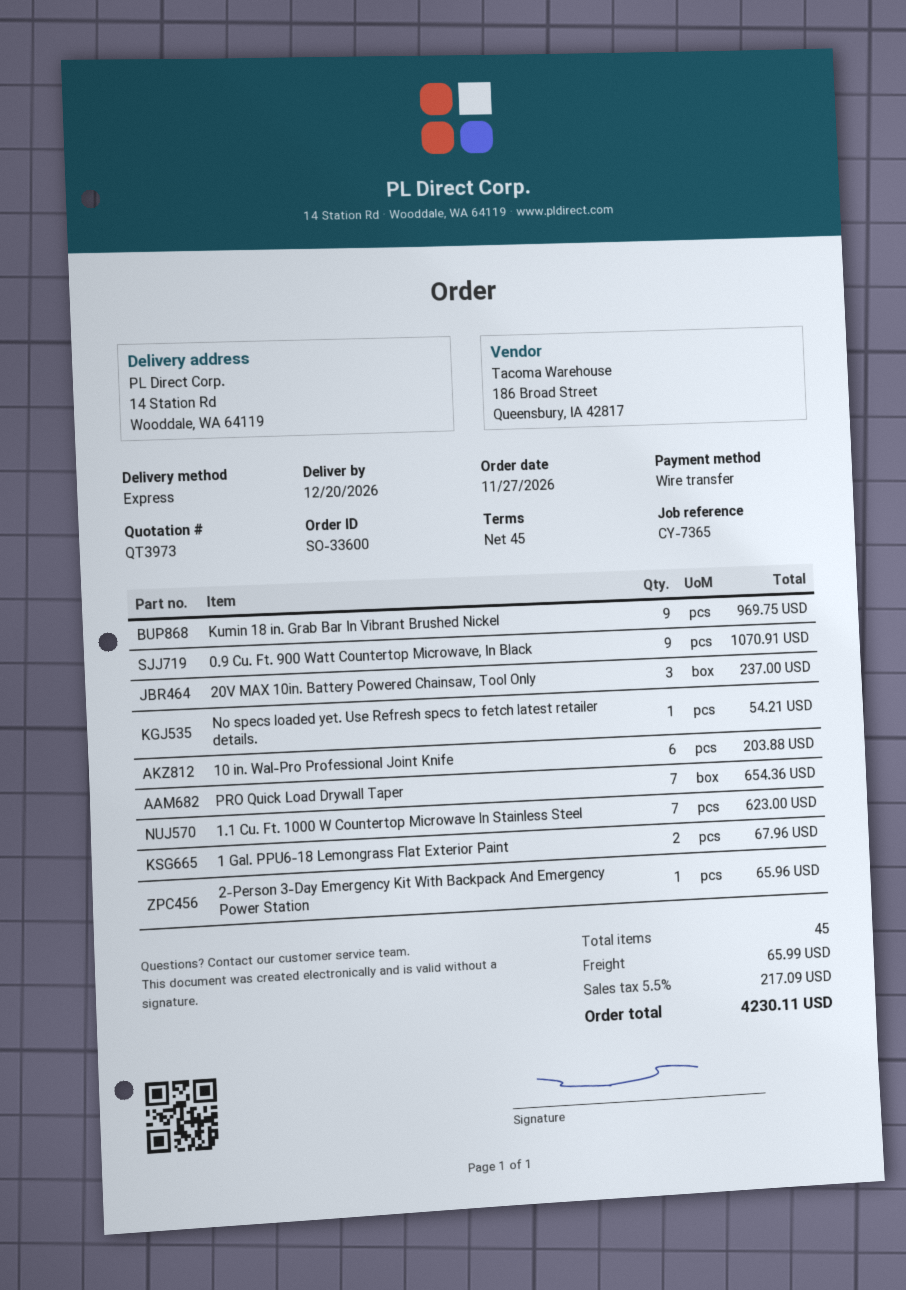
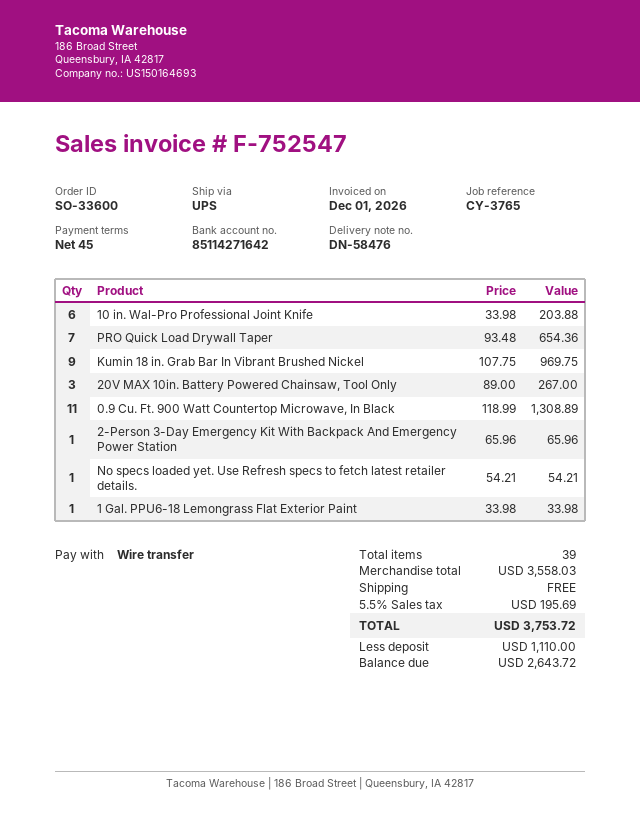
reference: CY-7365 -> CY-3765
shipping method: express -> UPS
0.9 Cu. Ft. 900 Watt Countertop Microwave, In Black: 9 for 1070.91 -> 11 for 1308.89
20V MAX 10in. Battery Powered Chainsaw, Tool Only: 3 for 237.00 -> 3 for 267.00
1.1 Cu. Ft. 1000 W Countertop Microwave In Stainless Steel: 7 for 623.00 -> none
1 Gal. PPU6-18 Lemongrass Flat Exterior Paint: 2 for 67.96 -> 1 for 33.98
total quantity: 45 -> 39
shipping: 65.99 -> 0.00
tax: 5.5% = 217.09 -> 5.5% = 195.69
total: 4230.11 -> 3753.72

